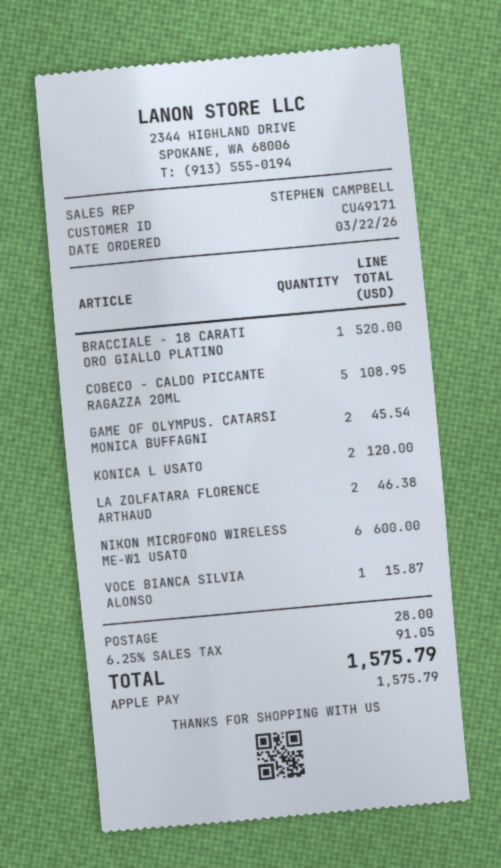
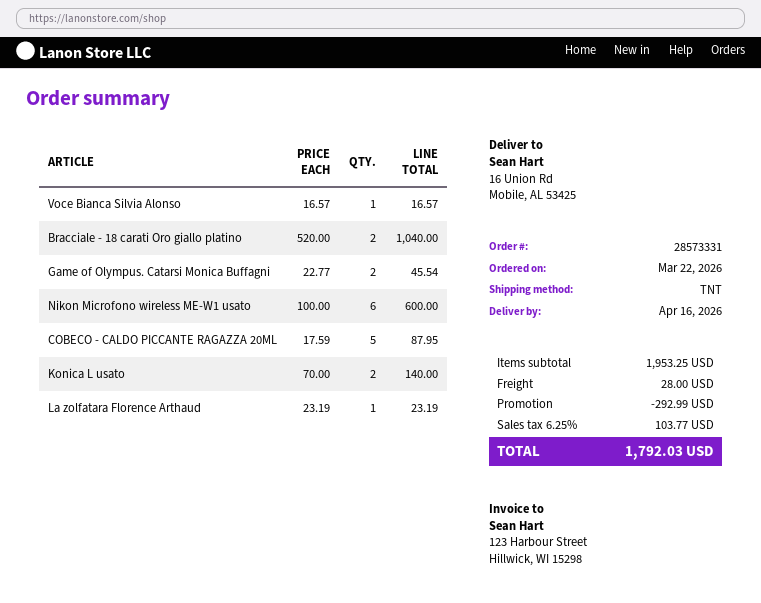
BRACCIALE - 18 CARATI ORO GIALLO PLATINO: 1 for 520.00 -> 2 for 1040.00
COBECO - CALDO PICCANTE RAGAZZA 20ML: 5 for 108.95 -> 5 for 87.95
KONICA L USATO: 2 for 120.00 -> 2 for 140.00
LA ZOLFATARA FLORENCE ARTHAUD: 2 for 46.38 -> 1 for 23.19
VOCE BIANCA SILVIA ALONSO: 1 for 15.87 -> 1 for 16.57
discount: none -> 292.99
tax: 6.25% = 91.05 -> 6.25% = 103.77
total: 1575.79 -> 1792.03

